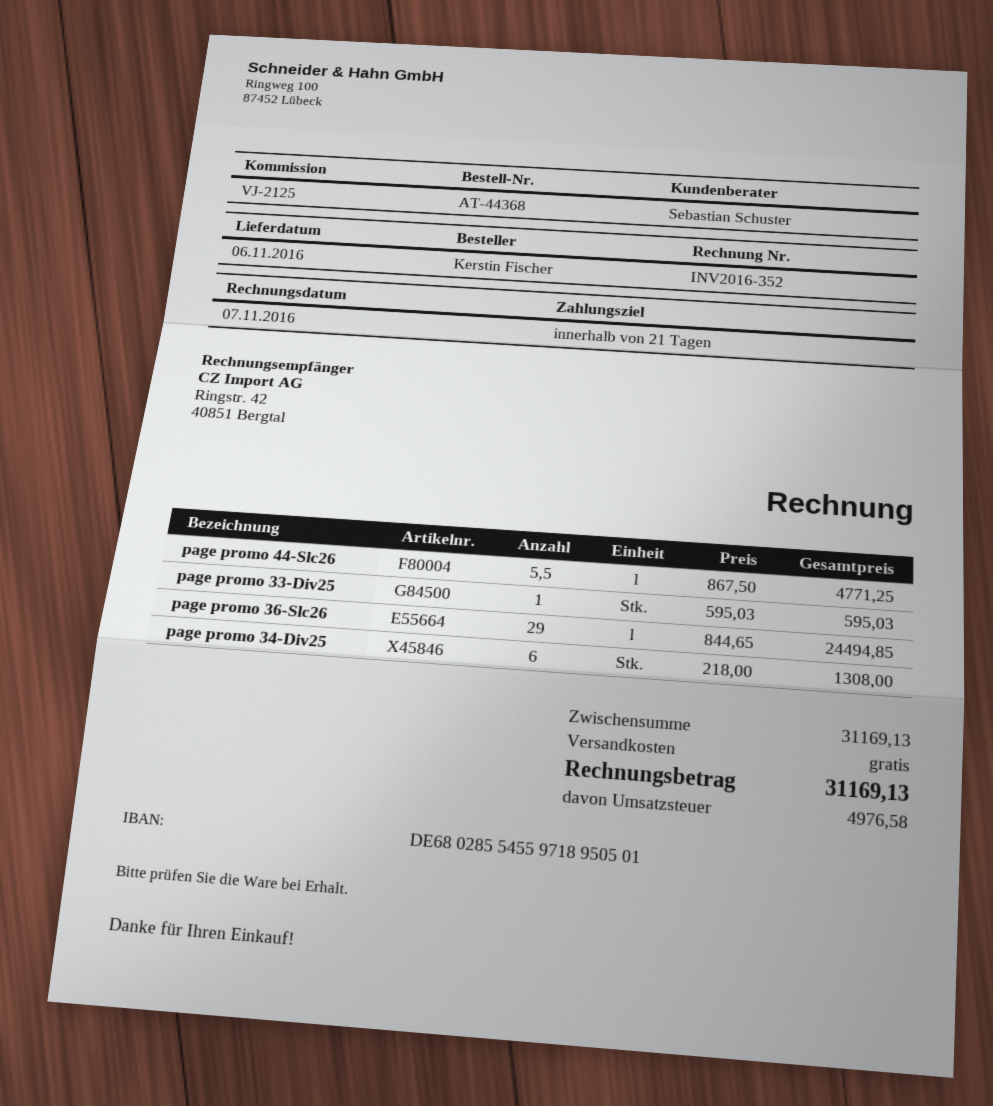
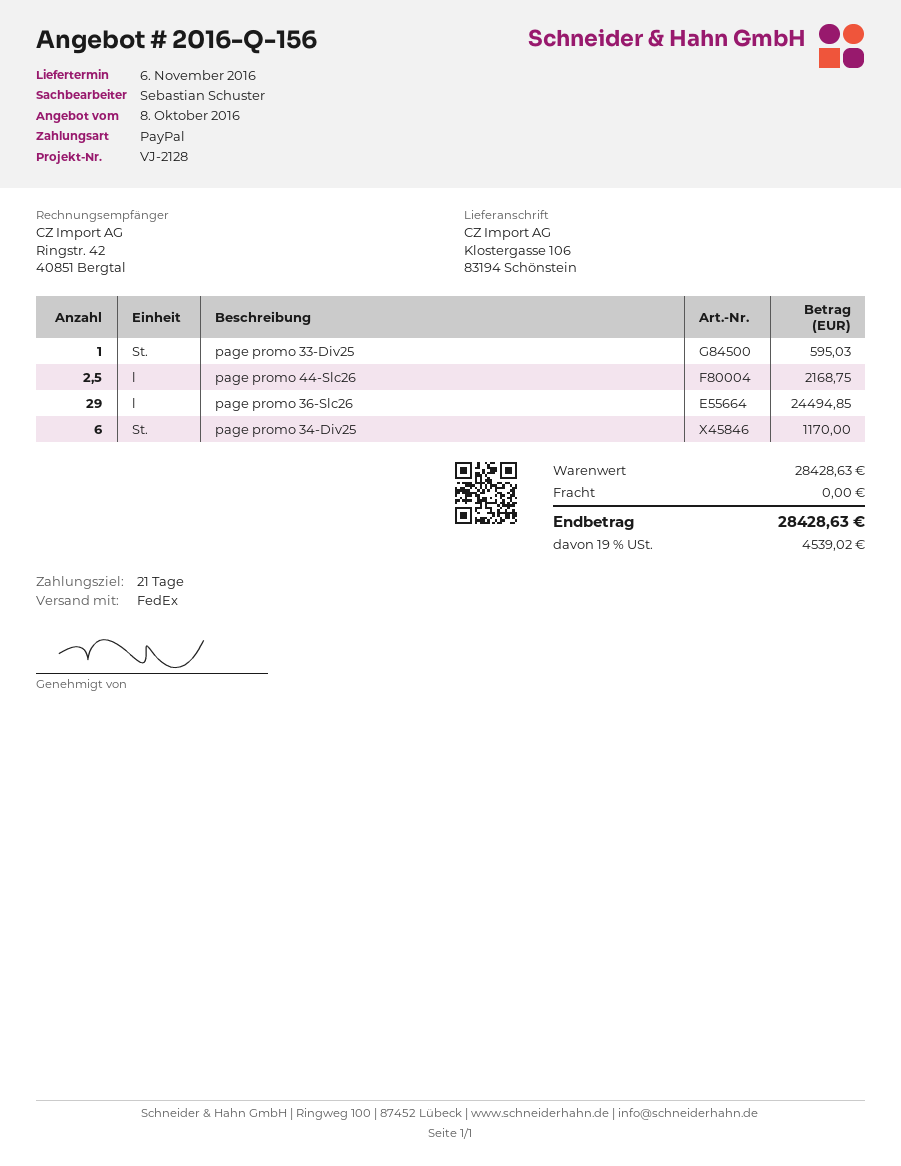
reference: VJ-2125 -> VJ-2128
page promo 44-Slc26: 5.5 for 4771.25 -> 2.5 for 2168.75
page promo 34-Div25: 6 for 1308.00 -> 6 for 1170.00
subtotal: 31169.13 -> 28428.63
tax: 4976.58 -> 4539.02
total: 31169.13 -> 28428.63

